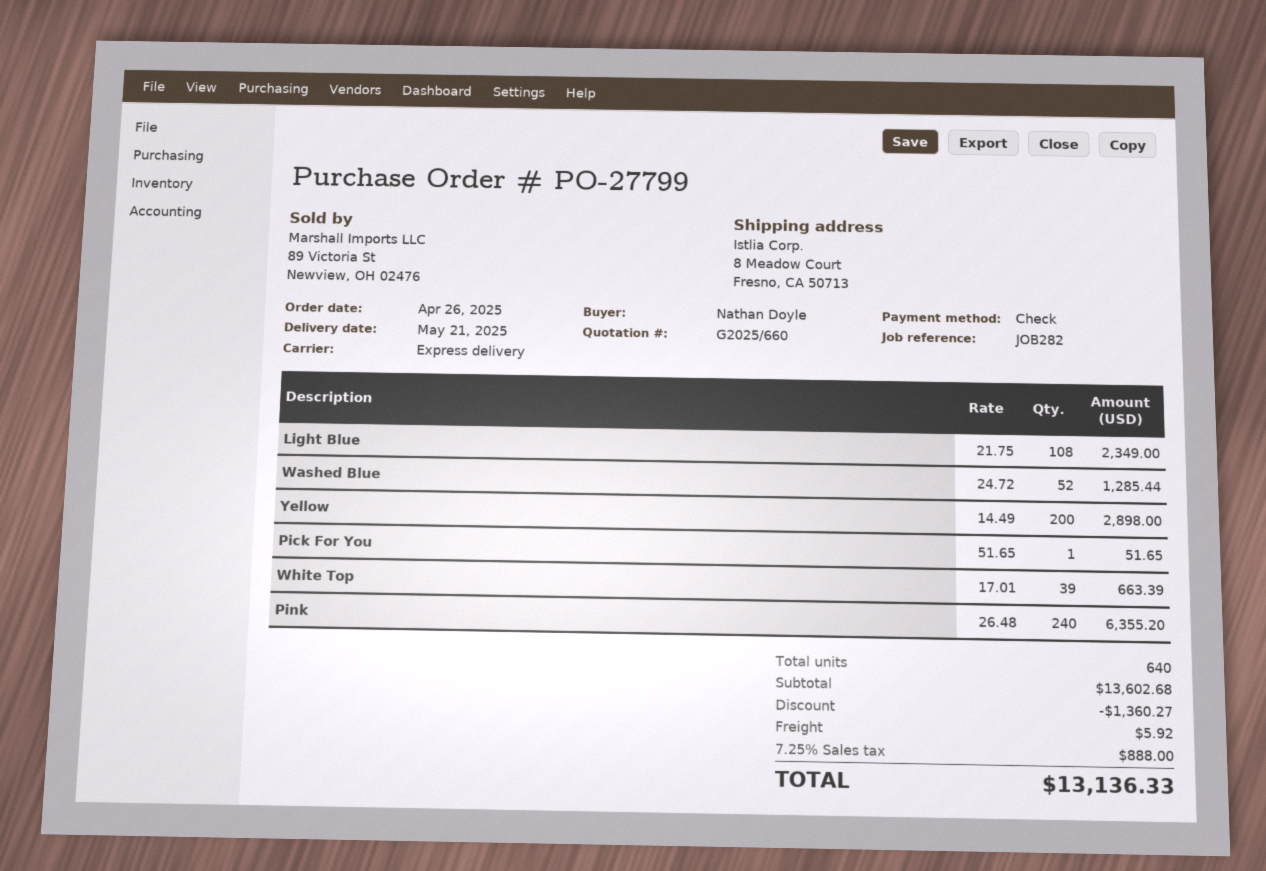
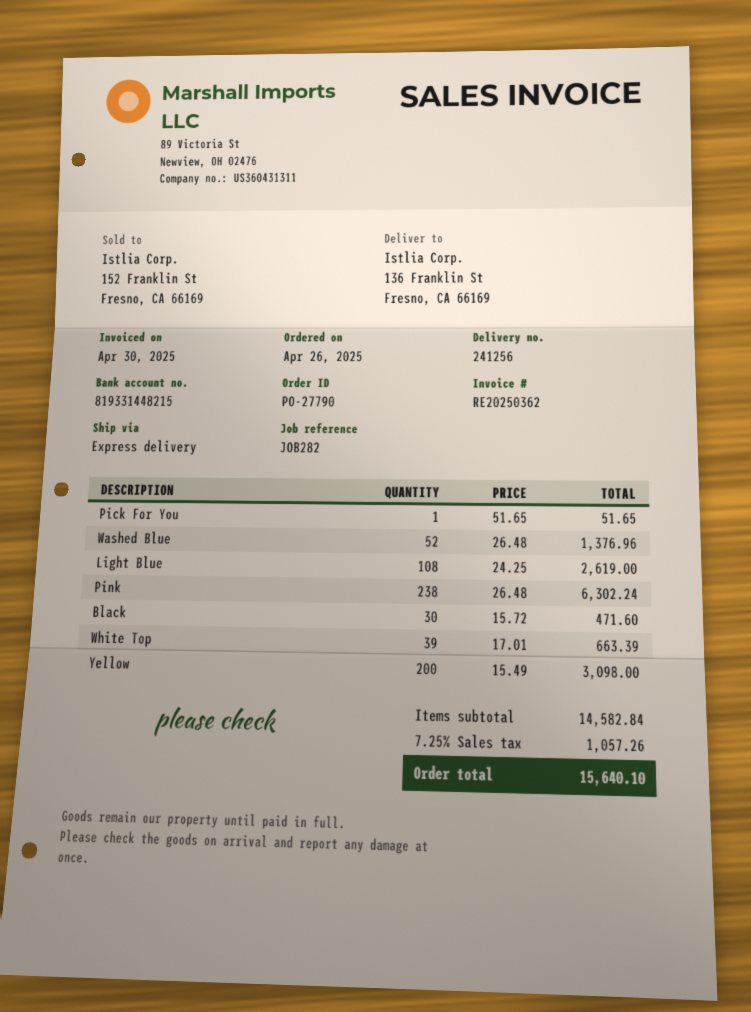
order number: PO-27799 -> PO-27790
ship to: 8 Meadow Court, Fresno, CA 50713 -> 136 Franklin St, Fresno, CA 66169
Light Blue: 108 x 21.75 = 2349.00 -> 108 x 24.25 = 2619.00
Washed Blue: 52 x 24.72 = 1285.44 -> 52 x 26.48 = 1376.96
Yellow: 200 x 14.49 = 2898.00 -> 200 x 15.49 = 3098.00
Pink: 240 x 26.48 = 6355.20 -> 238 x 26.48 = 6302.24
Black: none -> 30 x 15.72 = 471.60
subtotal: 13602.68 -> 14582.84
discount: 1360.27 -> none
shipping: 5.92 -> none
tax: 7.25% = 888.00 -> 7.25% = 1057.26
total: 13136.33 -> 15640.10

